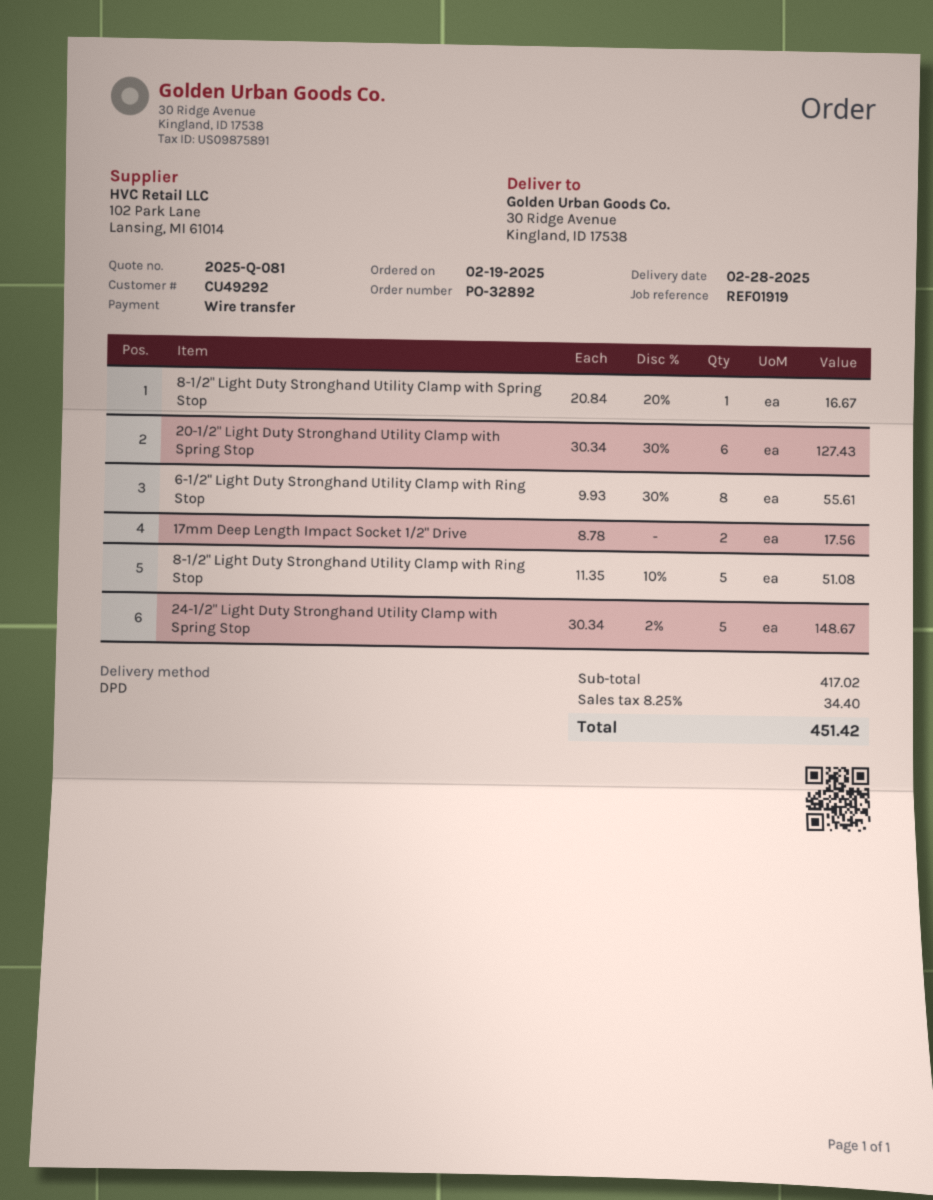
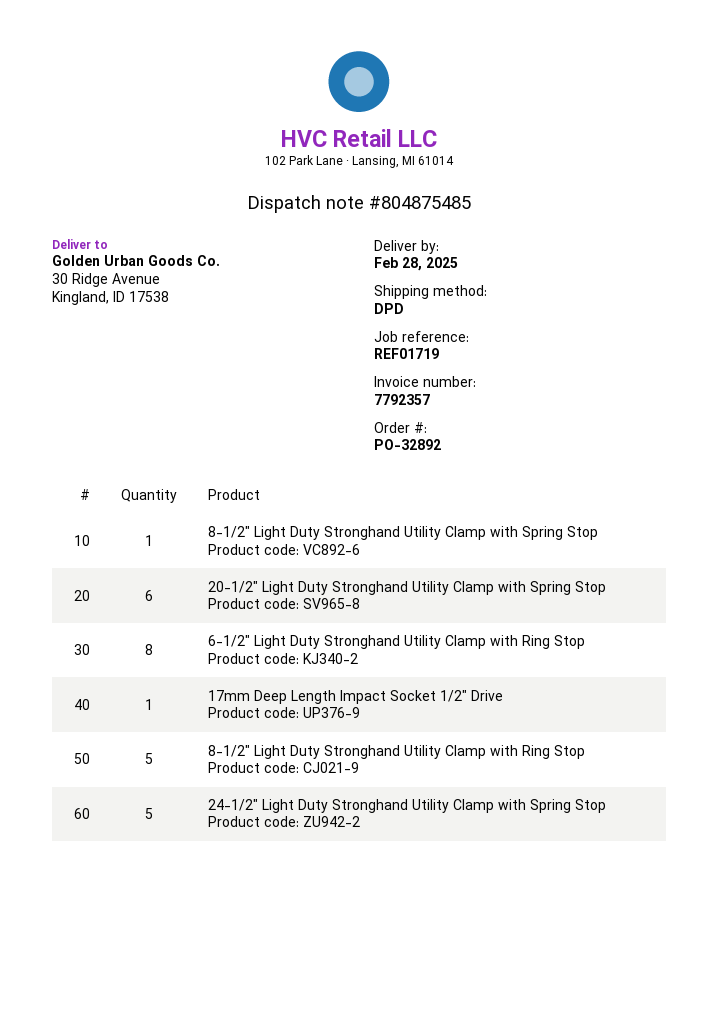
reference: REF01919 -> REF01719
17mm Deep Length Impact Socket 1/2" Drive: 2 -> 1

